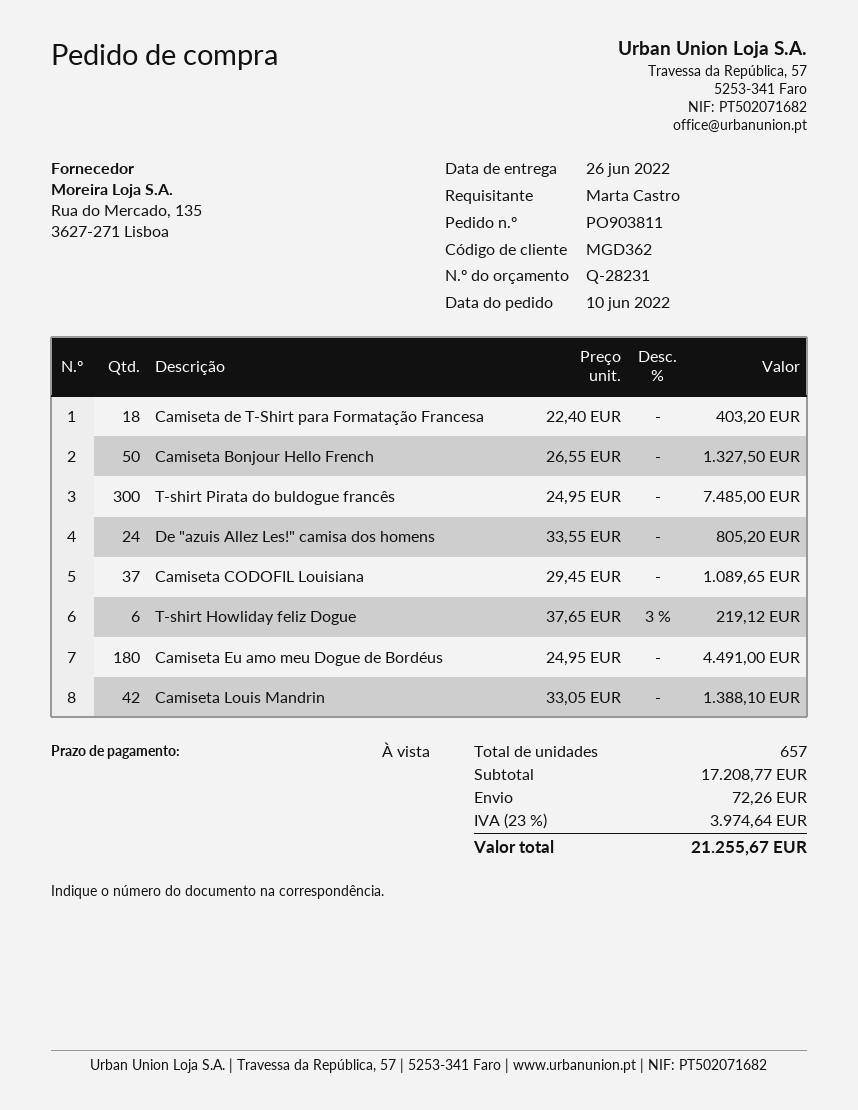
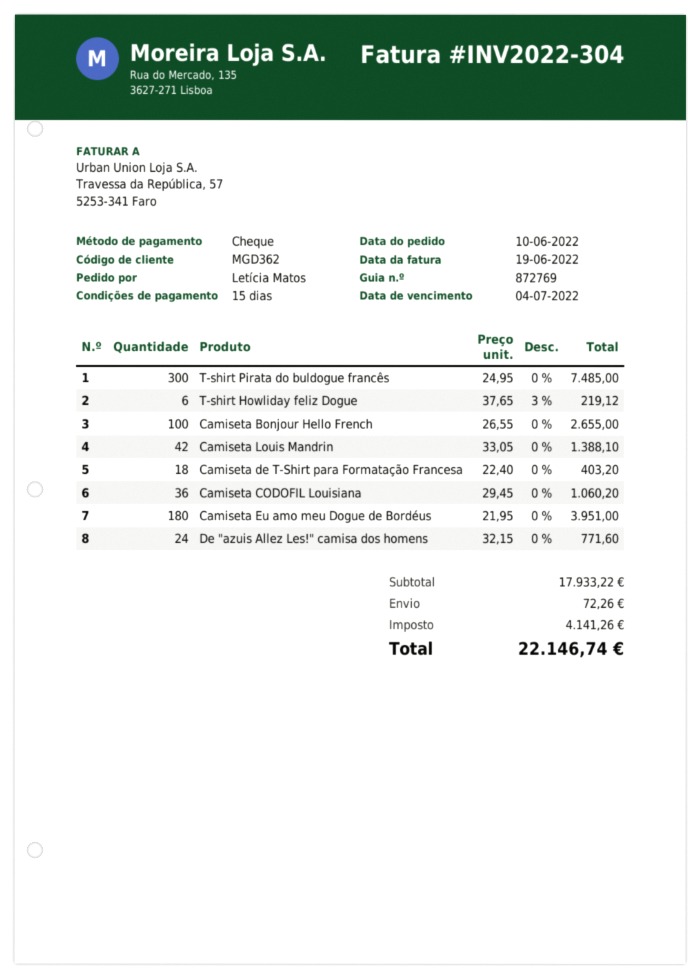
payment terms: on receipt -> 15 days
ordered by: Marta Castro -> Letícia Matos
Camiseta Bonjour Hello French: 50 x 26.55 = 1327.50 -> 100 x 26.55 = 2655.00
De "azuis Allez Les!" camisa dos homens: 24 x 33.55 = 805.20 -> 24 x 32.15 = 771.60
Camiseta CODOFIL Louisiana: 37 x 29.45 = 1089.65 -> 36 x 29.45 = 1060.20
Camiseta Eu amo meu Dogue de Bordéus: 180 x 24.95 = 4491.00 -> 180 x 21.95 = 3951.00
subtotal: 17208.77 -> 17933.22
tax: 3974.64 -> 4141.26
total: 21255.67 -> 22146.74

